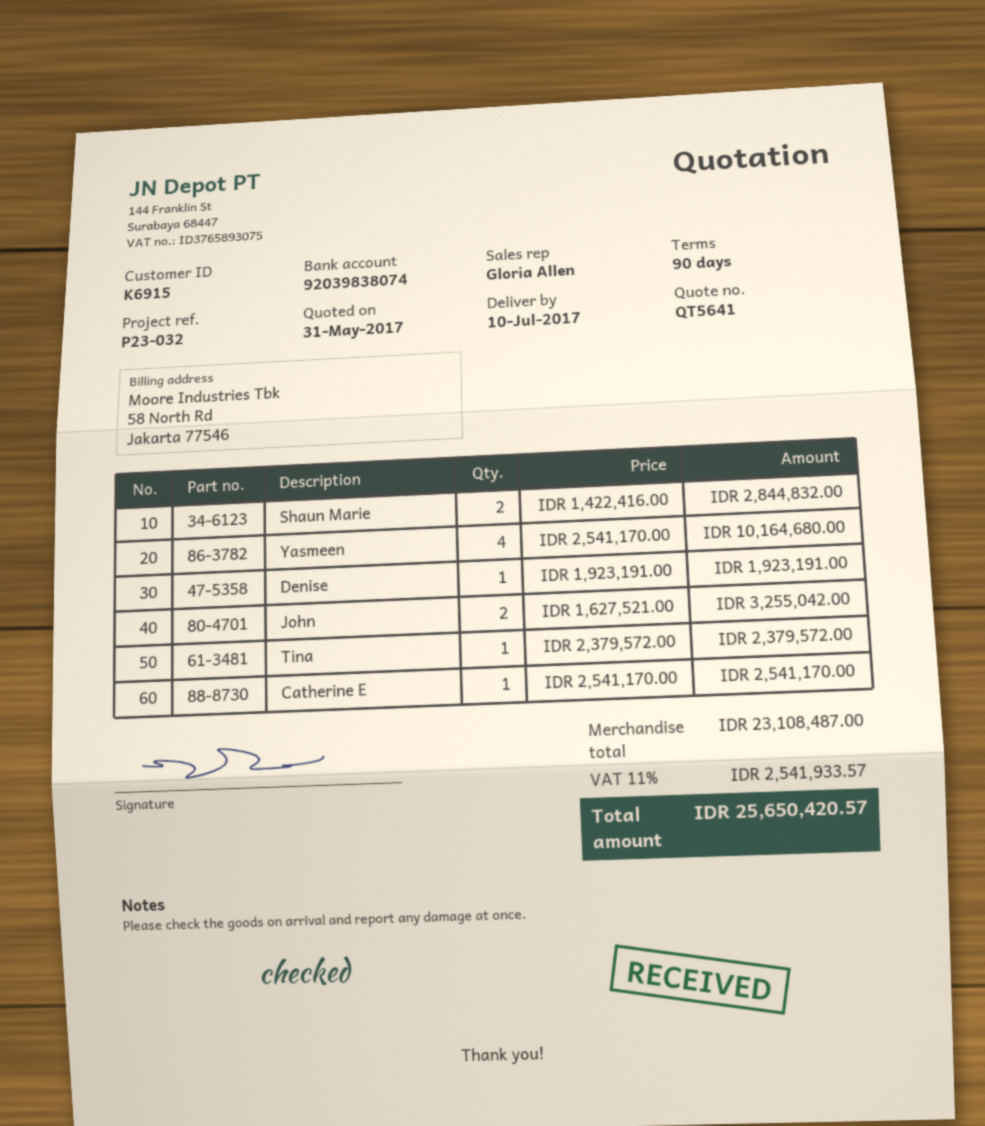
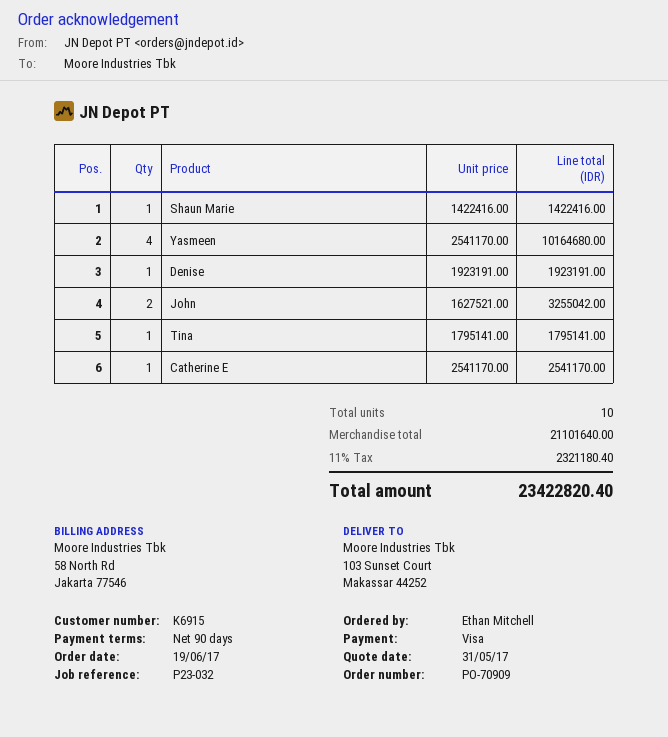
Shaun Marie: 2 x 1422416.00 = 2844832.00 -> 1 x 1422416.00 = 1422416.00
Tina: 1 x 2379572.00 = 2379572.00 -> 1 x 1795141.00 = 1795141.00
subtotal: 23108487.00 -> 21101640.00
tax: 11% = 2541933.57 -> 11% = 2321180.40
total: 25650420.57 -> 23422820.40

